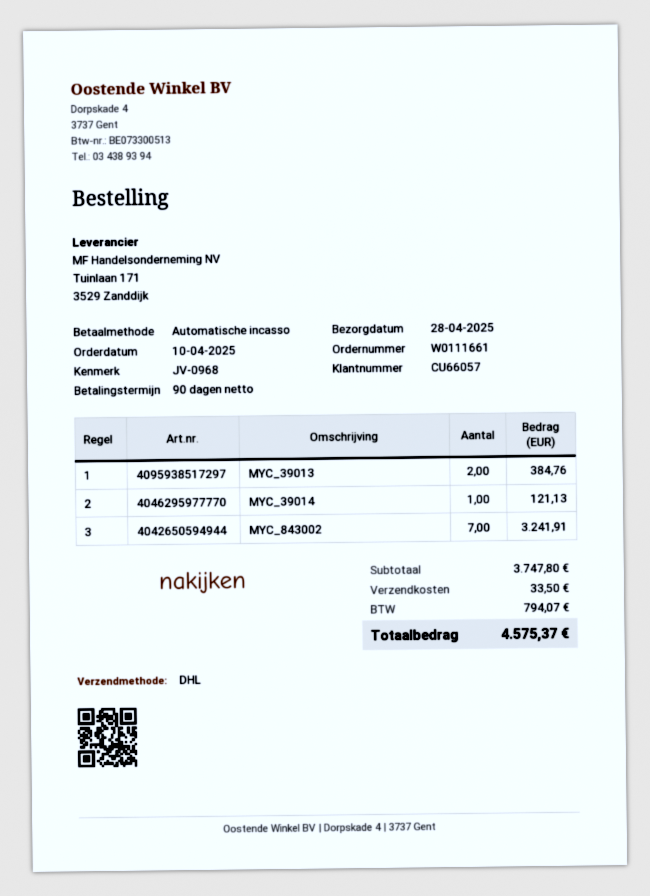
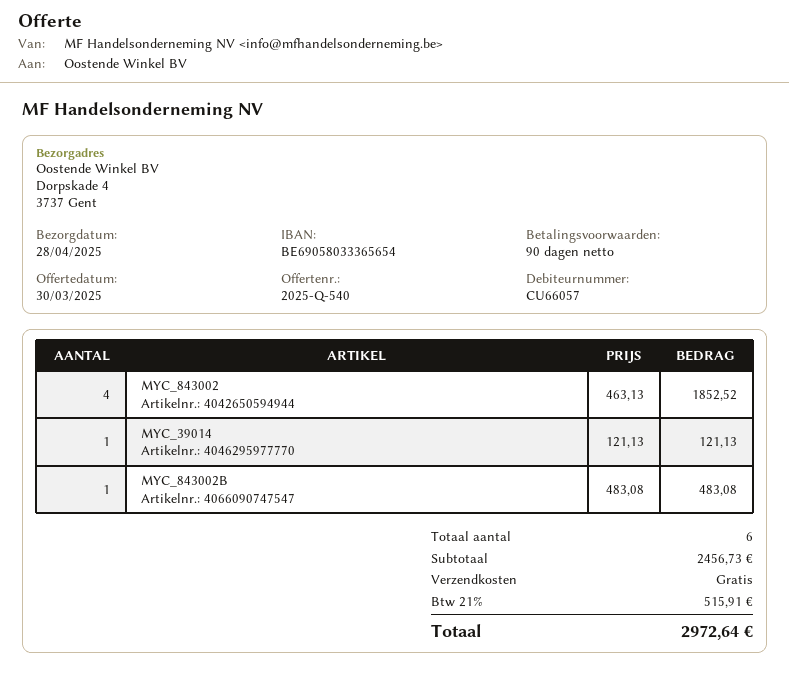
MYC_39013: 2 for 384.76 -> none
MYC_843002: 7 for 3241.91 -> 4 for 1852.52
MYC_843002B: none -> 1 for 483.08
subtotal: 3747.80 -> 2456.73
shipping: 33.50 -> 0.00
tax: 794.07 -> 515.91
total: 4575.37 -> 2972.64

